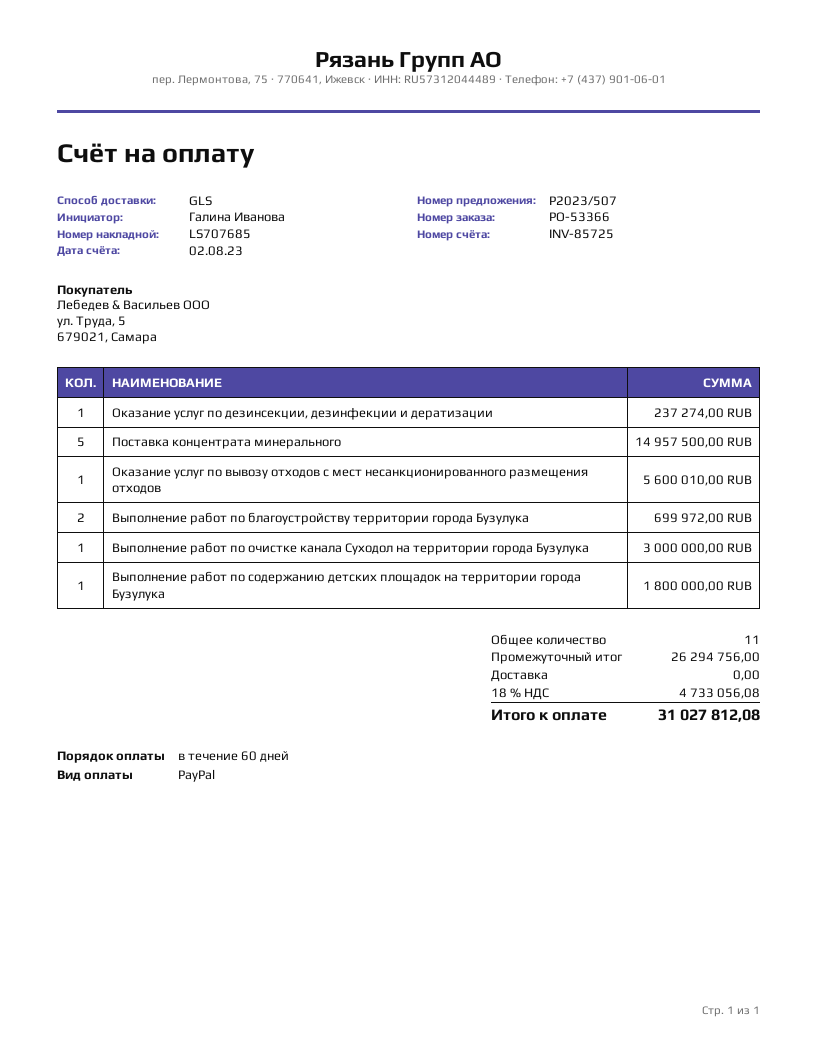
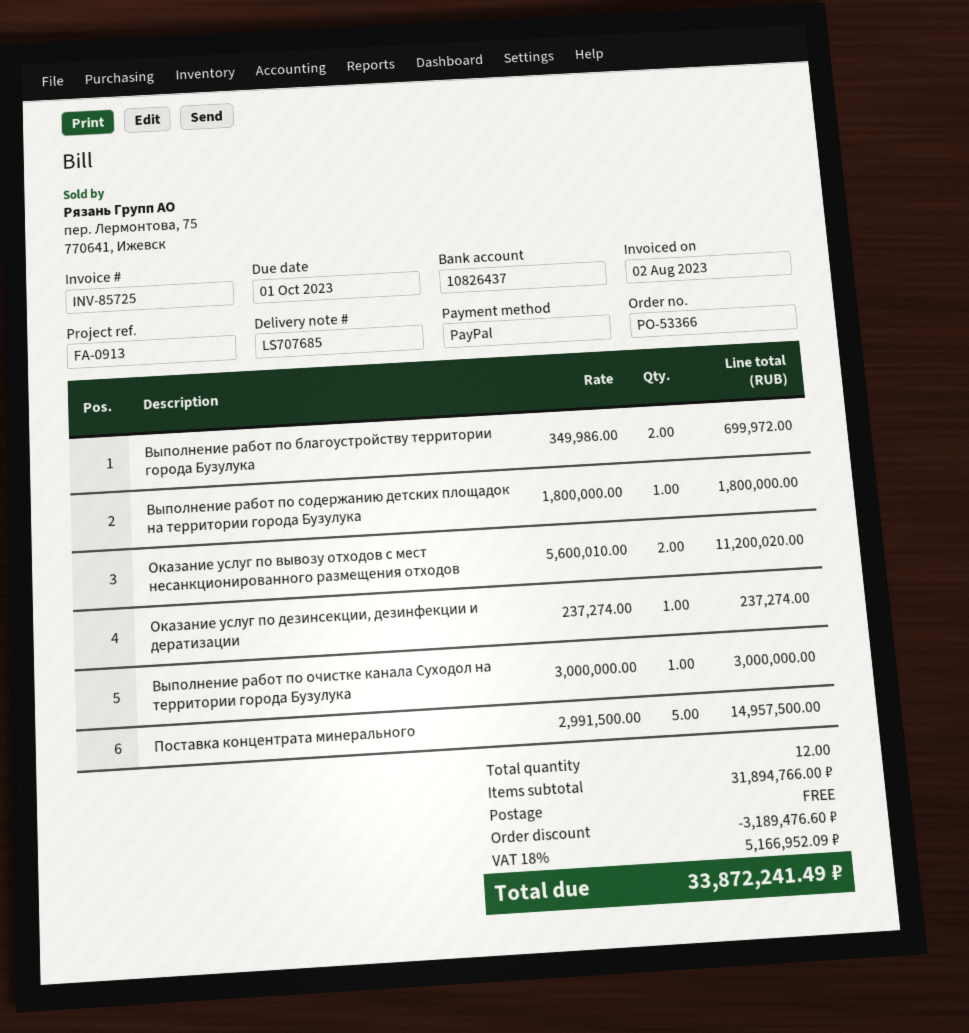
Оказание услуг по вывозу отходов с мест несанкционированного размещения отходов: 1 for 5600010.00 -> 2 for 11200020.00
total quantity: 11 -> 12
subtotal: 26294756.00 -> 31894766.00
discount: none -> 3189476.60
tax: 18% = 4733056.08 -> 18% = 5166952.09
total: 31027812.08 -> 33872241.49

